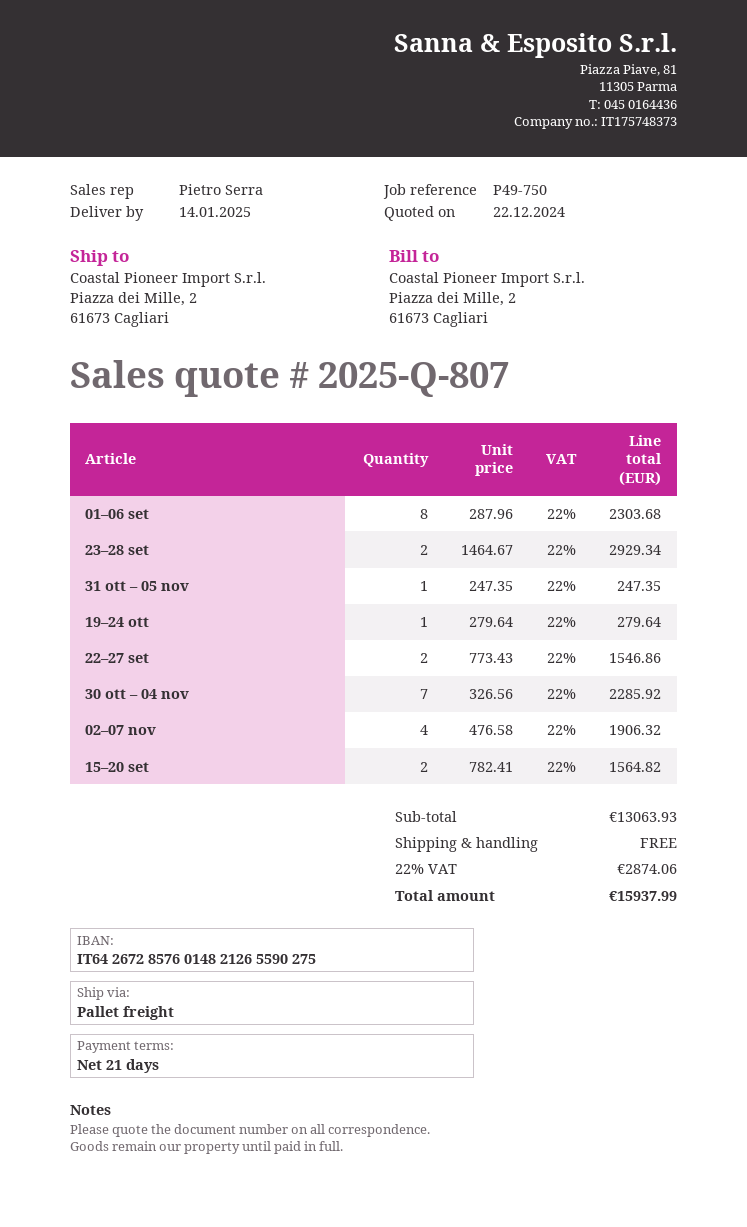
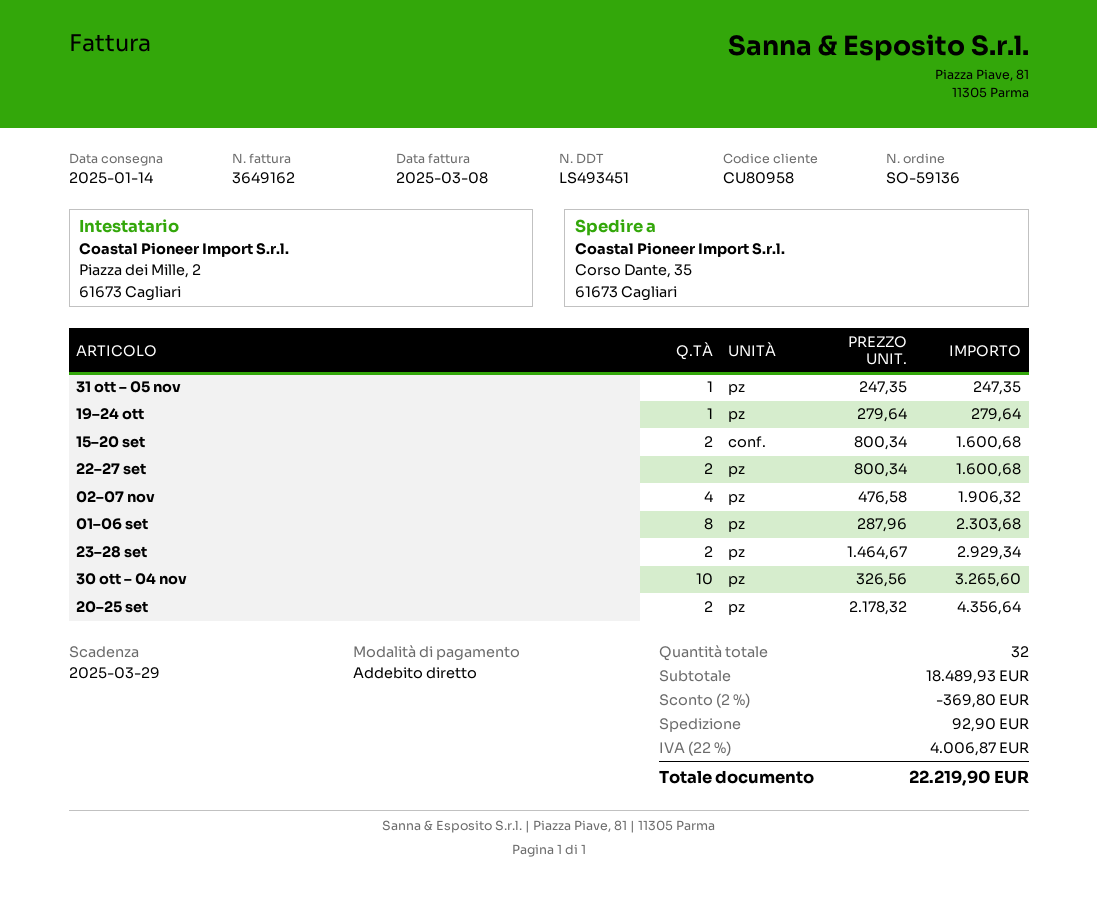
ship to: Piazza dei Mille, 2, 61673 Cagliari -> Corso Dante, 35, 61673 Cagliari
22–27 set: 2 x 773.43 = 1546.86 -> 2 x 800.34 = 1600.68
30 ott – 04 nov: 7 x 326.56 = 2285.92 -> 10 x 326.56 = 3265.60
15–20 set: 2 x 782.41 = 1564.82 -> 2 x 800.34 = 1600.68
20–25 set: none -> 2 x 2178.32 = 4356.64
subtotal: 13063.93 -> 18489.93
discount: none -> 2% = 369.80
shipping: 0.00 -> 92.90
tax: 22% = 2874.06 -> 22% = 4006.87
total: 15937.99 -> 22219.90

